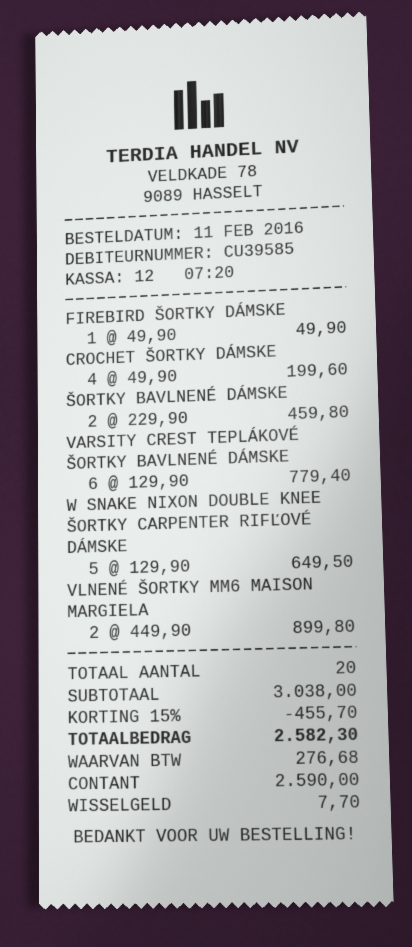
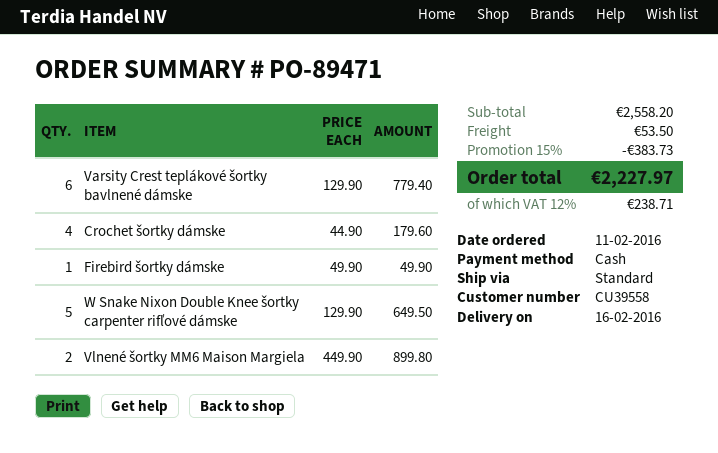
customer number: CU39585 -> CU39558
CROCHET ŠORTKY DÁMSKE: 4 x 49.90 = 199.60 -> 4 x 44.90 = 179.60
ŠORTKY BAVLNENÉ DÁMSKE: 2 x 229.90 = 459.80 -> none
subtotal: 3038.00 -> 2558.20
discount: 15% = 455.70 -> 15% = 383.73
shipping: none -> 53.50
tax: 276.68 -> 238.71
total: 2582.30 -> 2227.97

